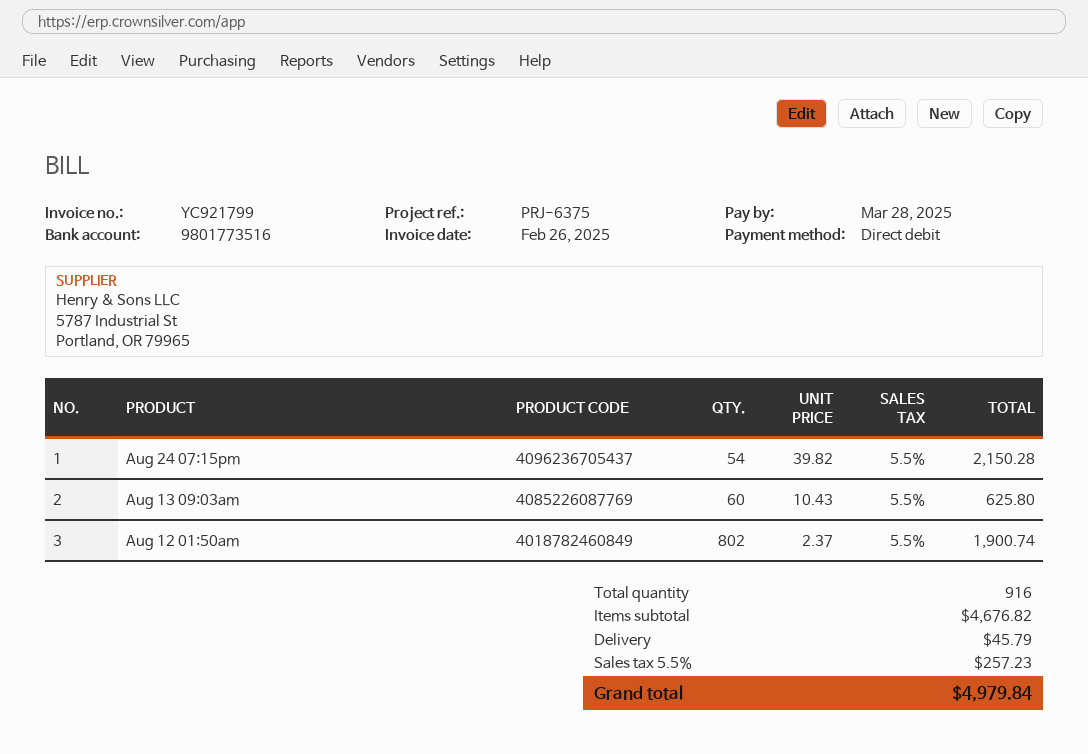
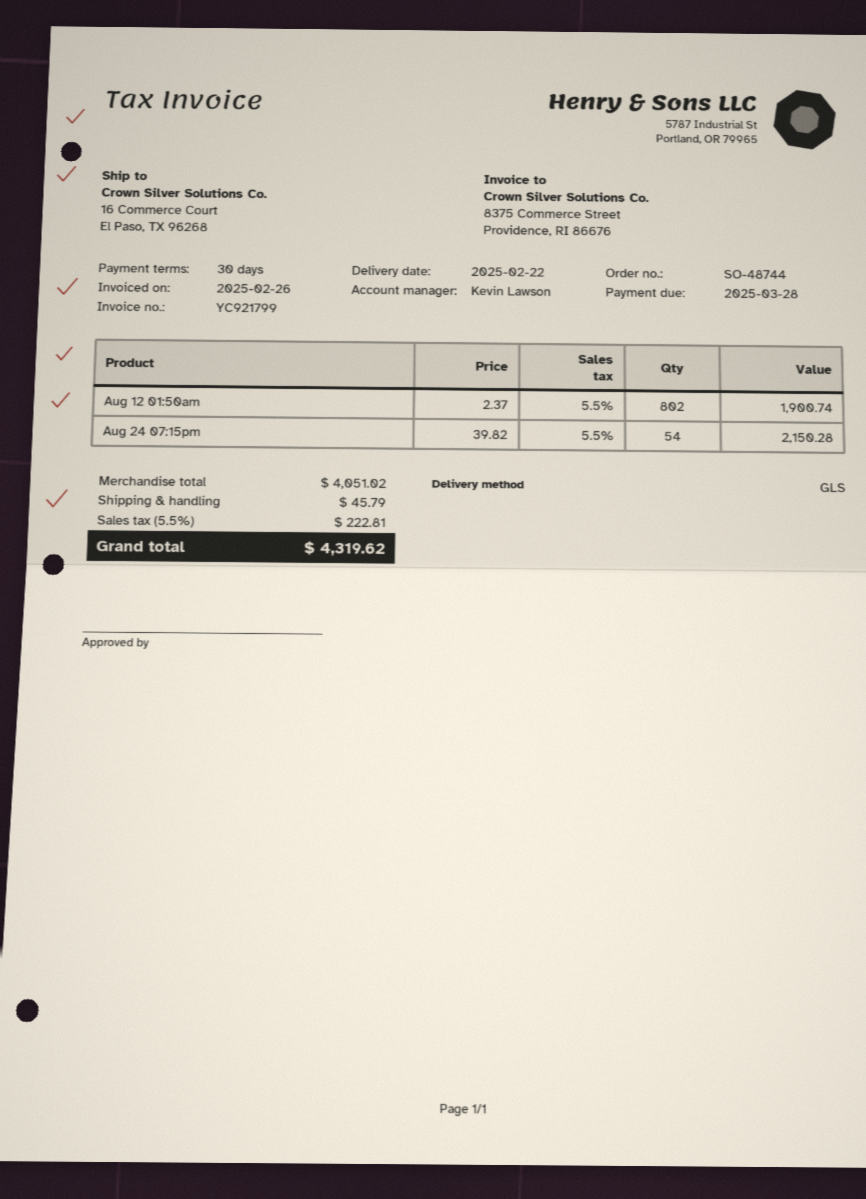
Aug 13 09:03am: 60 x 10.43 = 625.80 -> none
subtotal: 4676.82 -> 4051.02
tax: 5.5% = 257.23 -> 5.5% = 222.81
total: 4979.84 -> 4319.62

